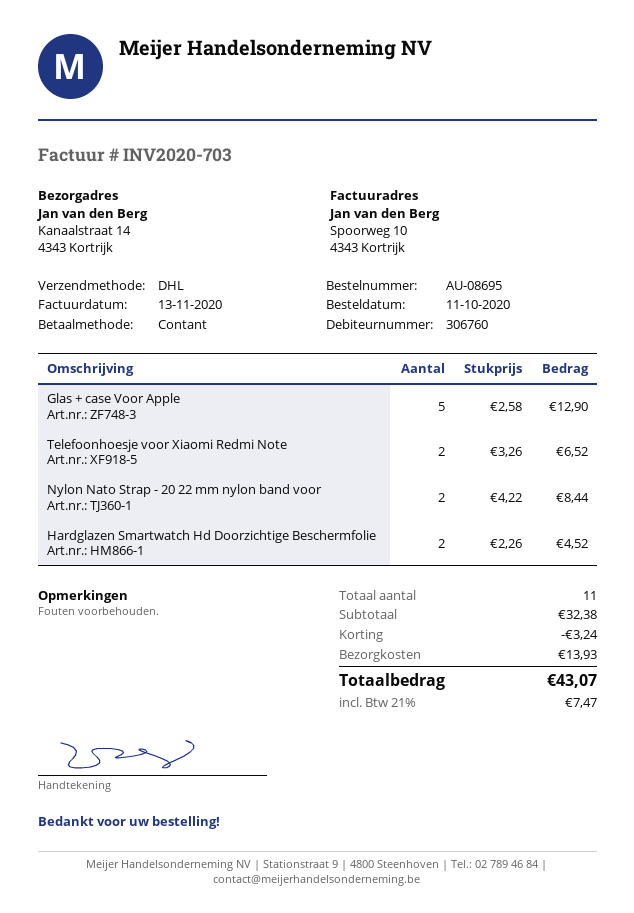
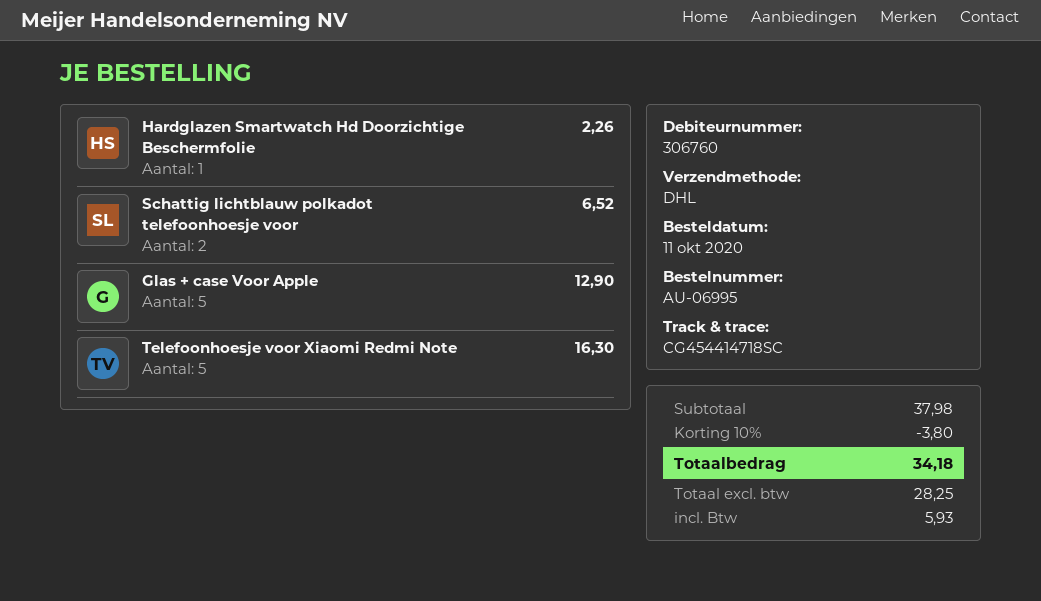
order number: AU-08695 -> AU-06995
Telefoonhoesje voor Xiaomi Redmi Note: 2 for 6.52 -> 5 for 16.30
Nylon Nato Strap - 20 22 mm nylon band voor: 2 for 8.44 -> none
Hardglazen Smartwatch Hd Doorzichtige Beschermfolie: 2 for 4.52 -> 1 for 2.26
Schattig lichtblauw polkadot telefoonhoesje voor: none -> 2 for 6.52
subtotal: 32.38 -> 37.98
discount: 3.24 -> 3.80
shipping: 13.93 -> none
tax: 7.47 -> 5.93
total: 43.07 -> 34.18

